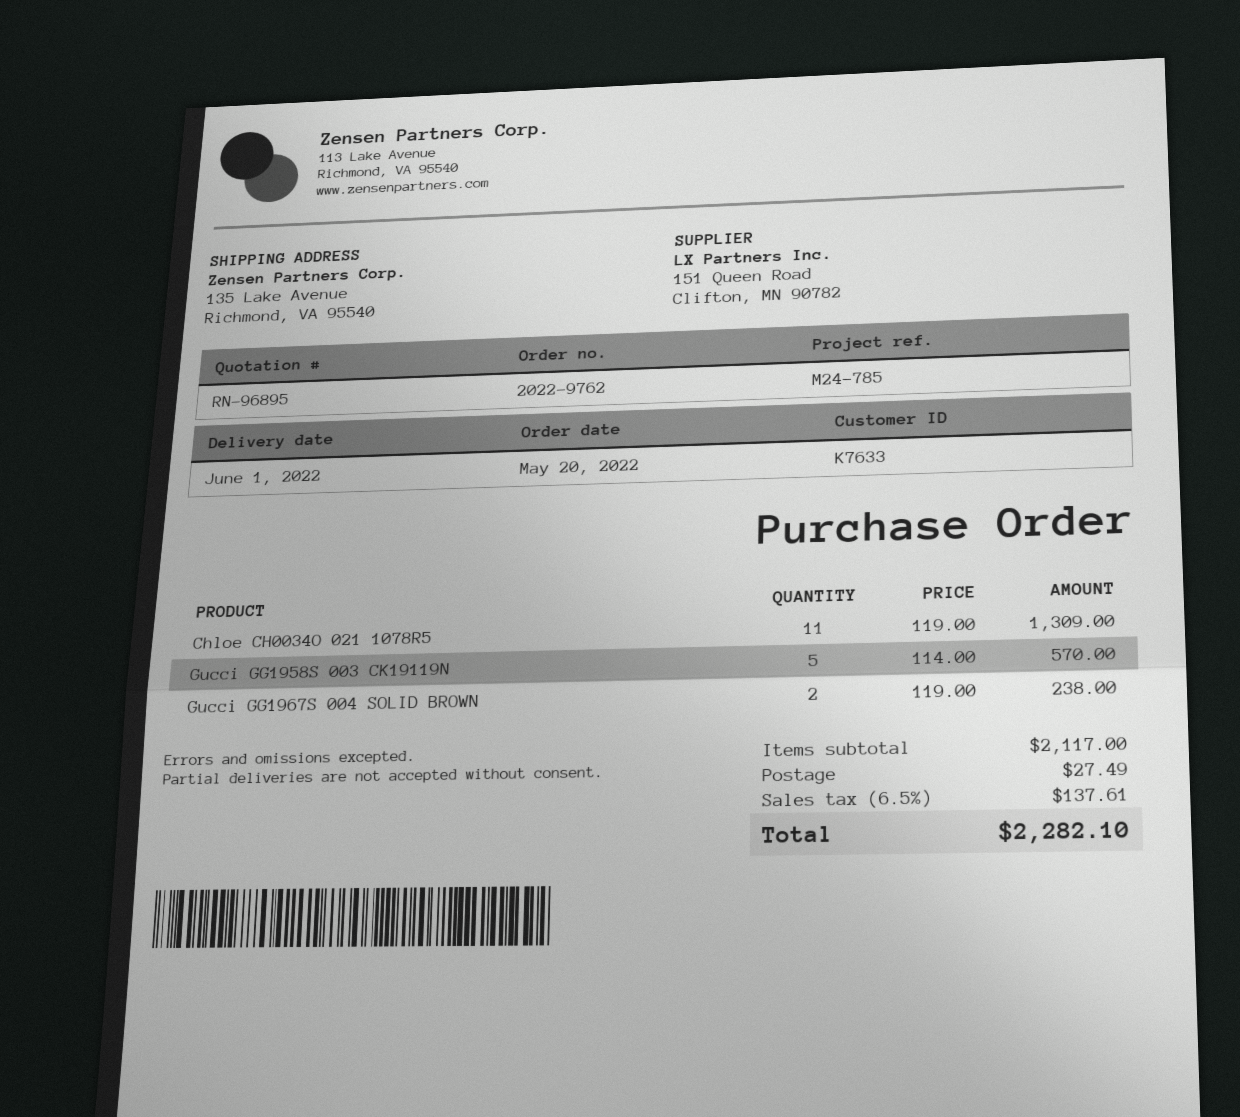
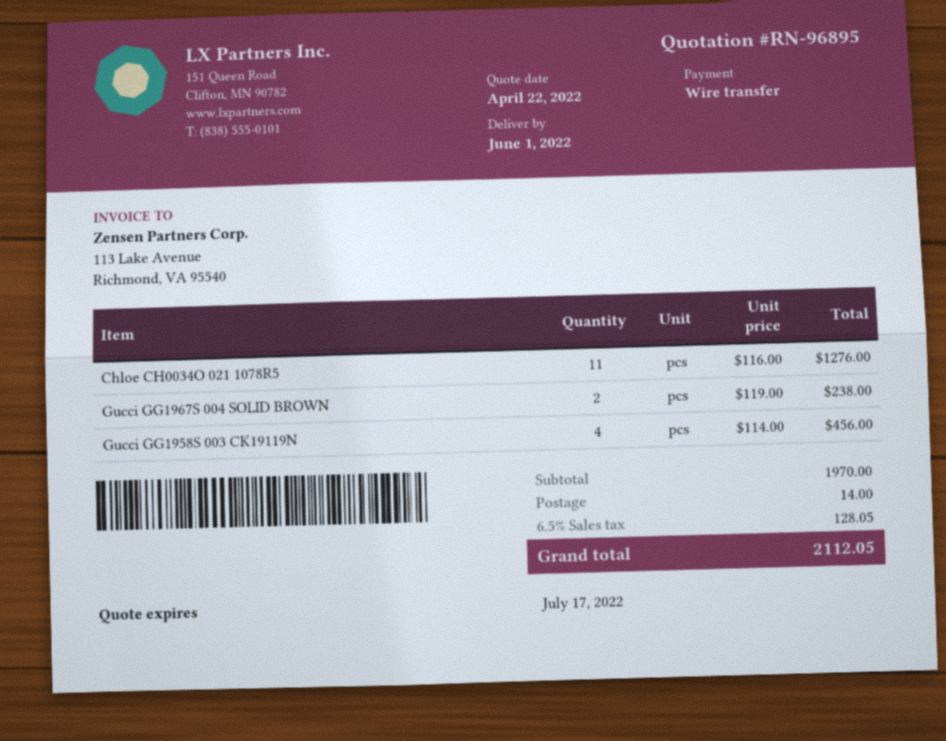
Chloe CH0034O 021 1078R5: 11 x 119.00 = 1309.00 -> 11 x 116.00 = 1276.00
Gucci GG1958S 003 CK19119N: 5 x 114.00 = 570.00 -> 4 x 114.00 = 456.00
subtotal: 2117.00 -> 1970.00
shipping: 27.49 -> 14.00
tax: 6.5% = 137.61 -> 6.5% = 128.05
total: 2282.10 -> 2112.05

